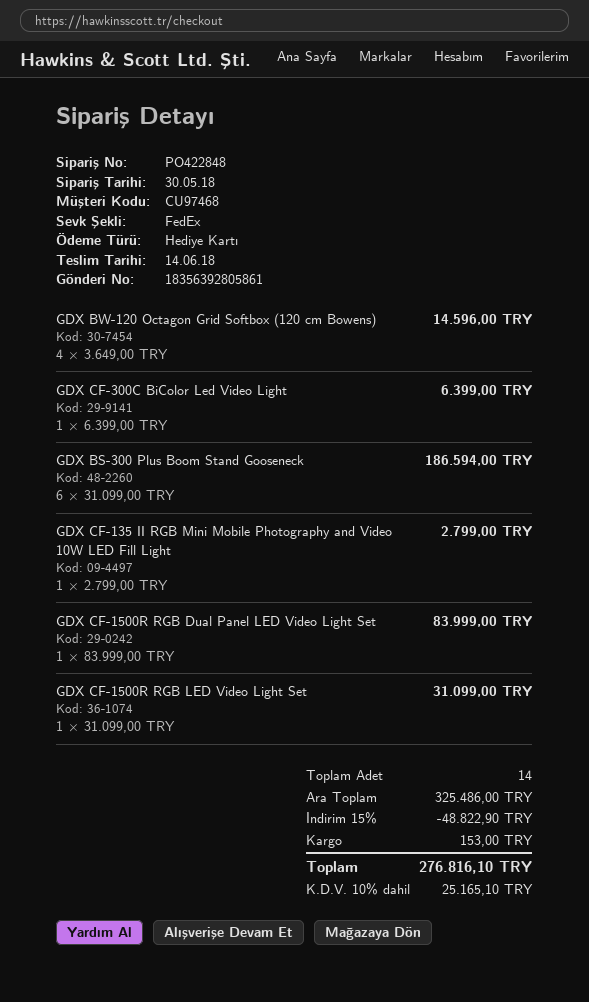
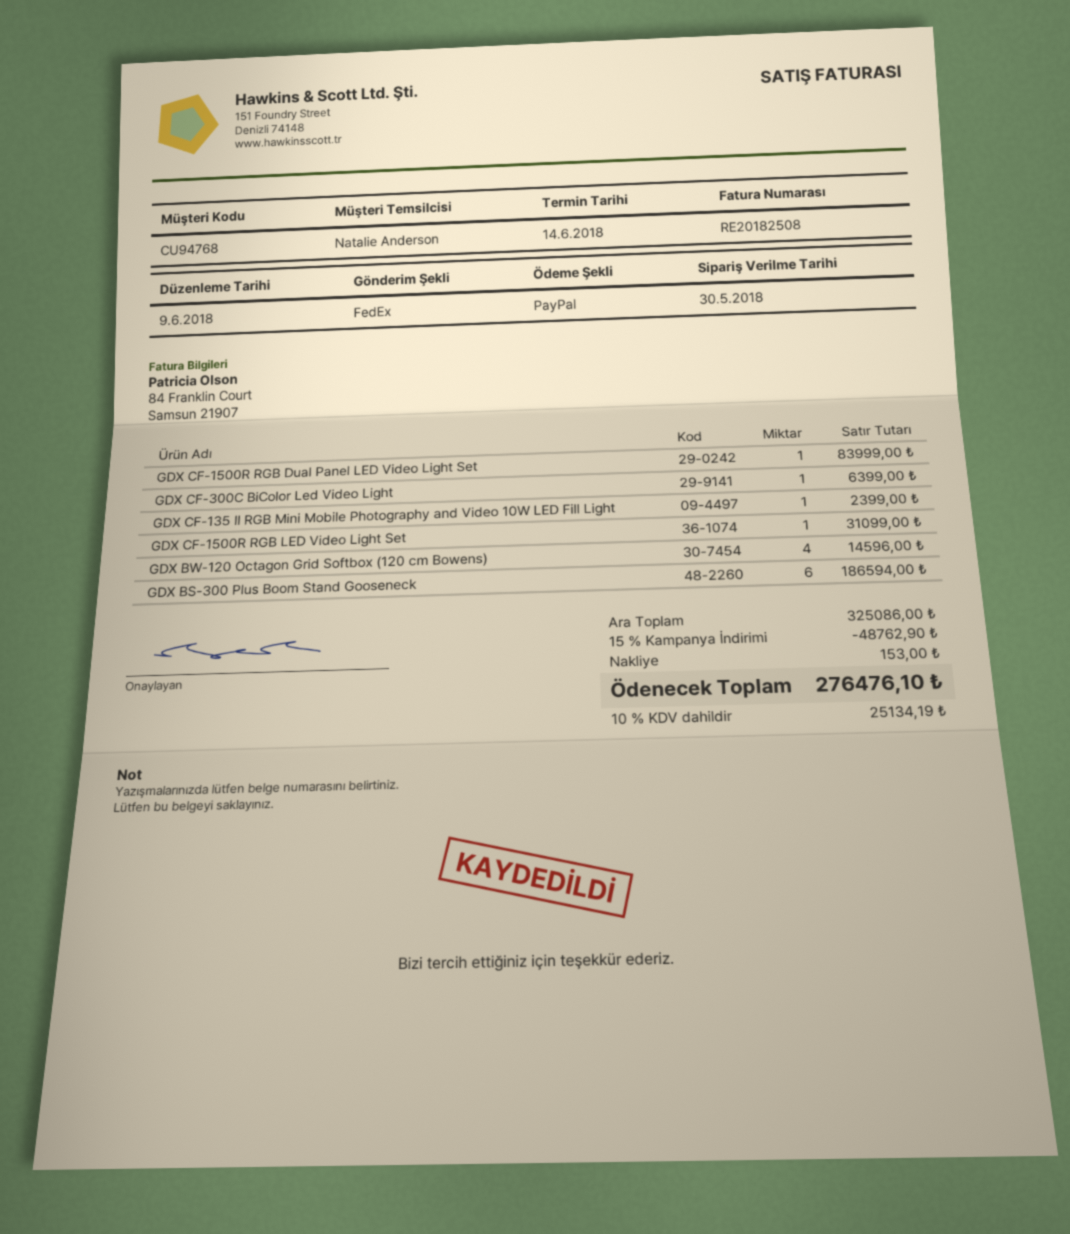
customer number: CU97468 -> CU94768
payment method: gift card -> PayPal
GDX CF-135 II RGB Mini Mobile Photography and Video 10W LED Fill Light: 1 for 2799.00 -> 1 for 2399.00
subtotal: 325486.00 -> 325086.00
discount: 15% = 48822.90 -> 15% = 48762.90
tax: 10% = 25165.10 -> 10% = 25134.19
total: 276816.10 -> 276476.10

